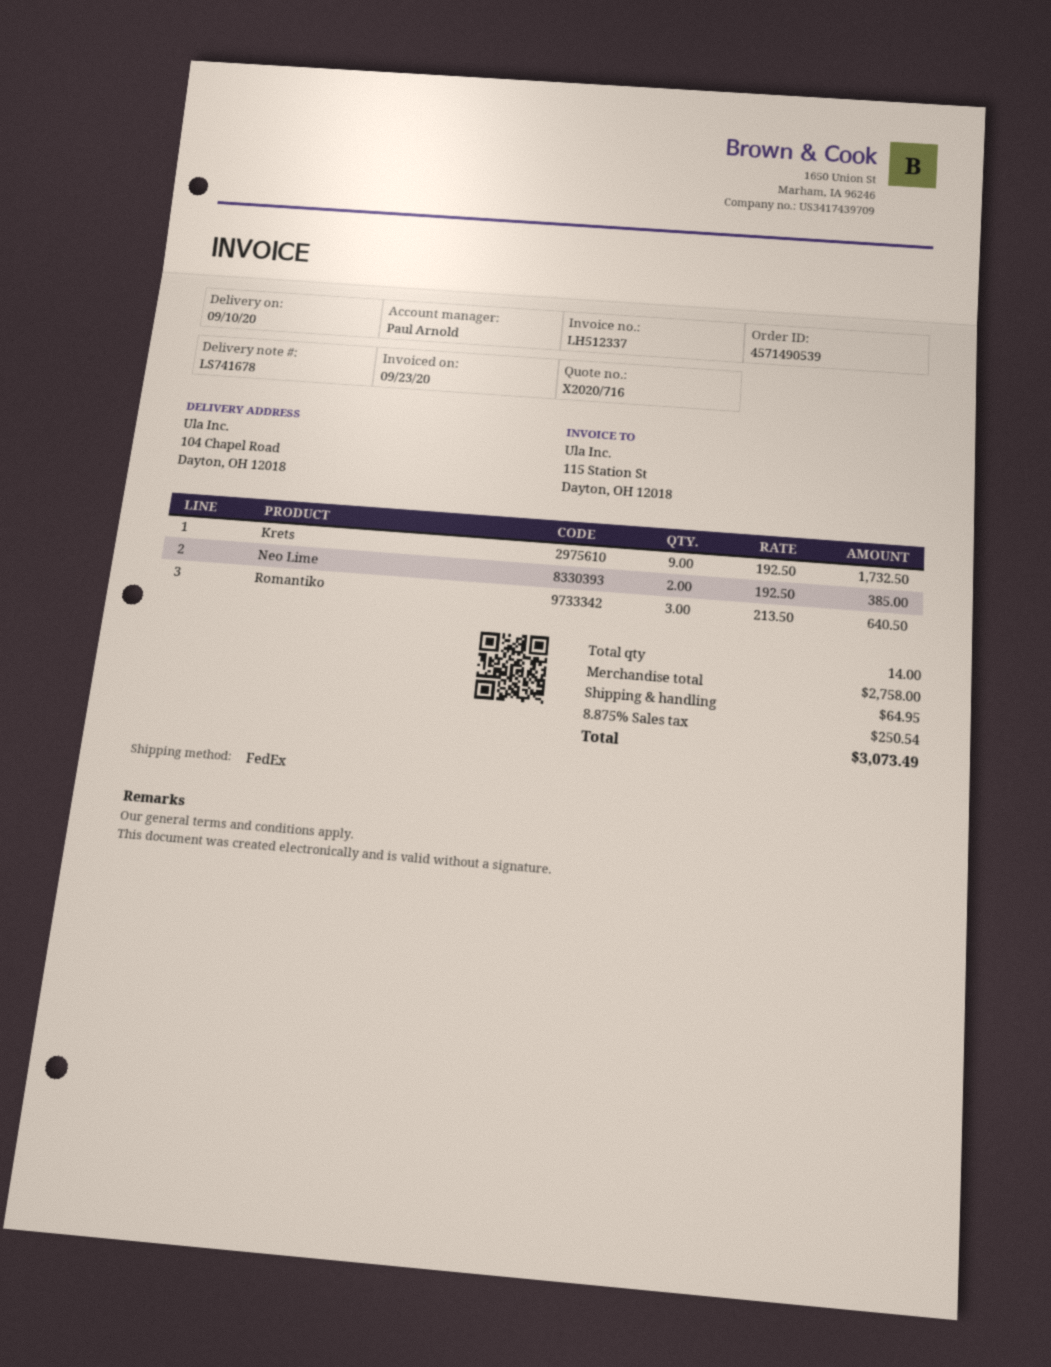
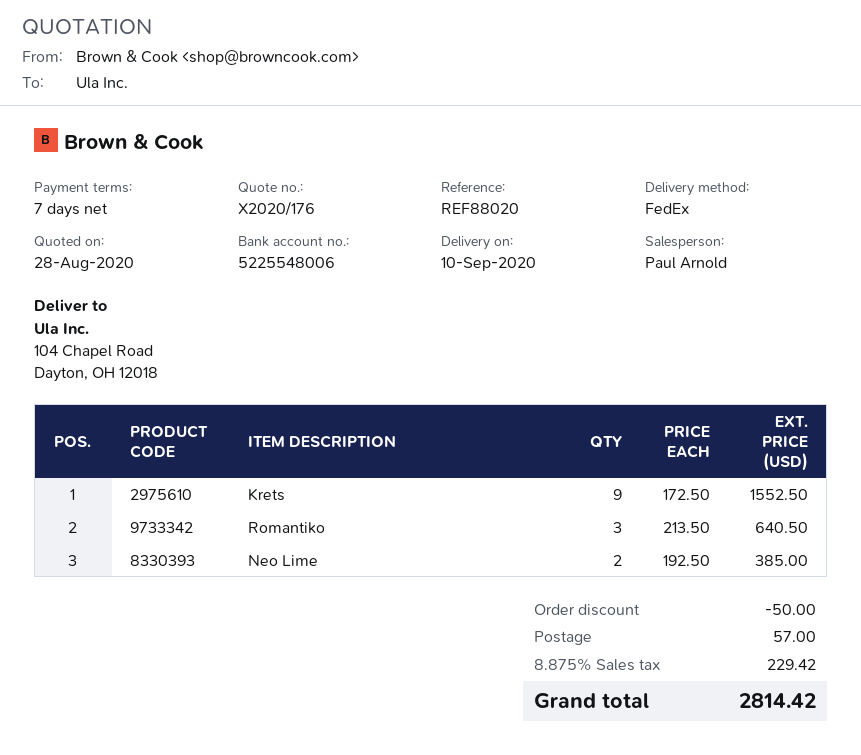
quote number: X2020/716 -> X2020/176
Krets: 9 x 192.50 = 1732.50 -> 9 x 172.50 = 1552.50
discount: none -> 50.00
shipping: 64.95 -> 57.00
tax: 8.875% = 250.54 -> 8.875% = 229.42
total: 3073.49 -> 2814.42

